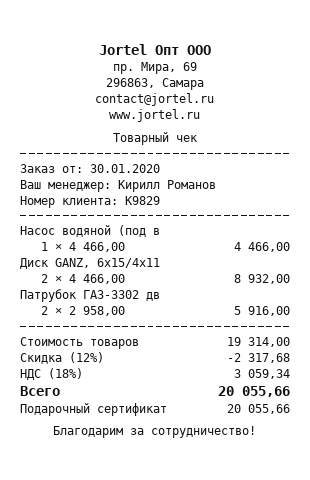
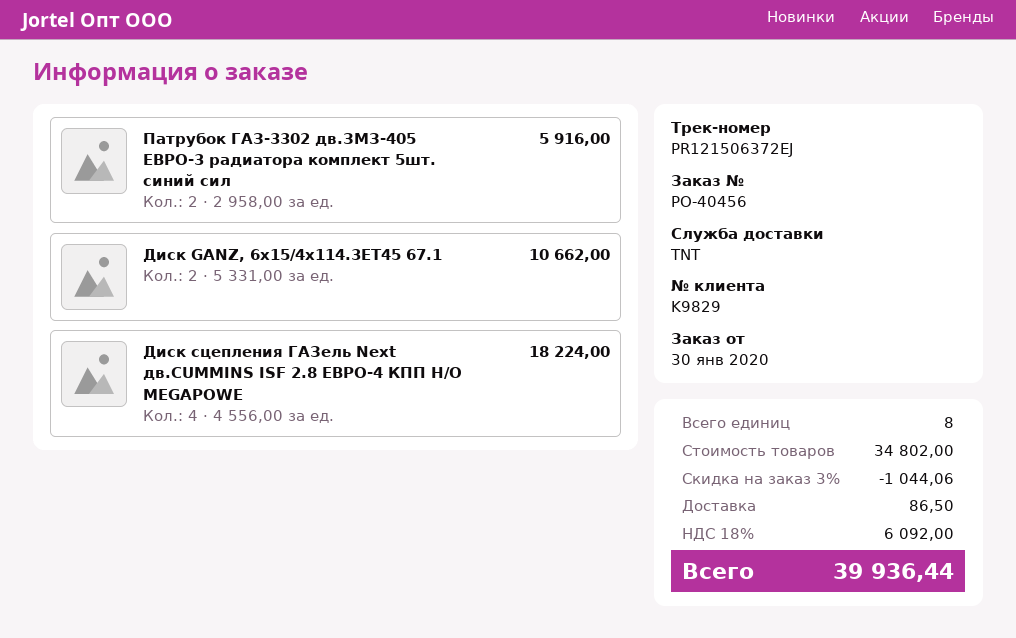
Насос водяной (под в: 1 x 4466.00 = 4466.00 -> none
Диск GANZ, 6x15/4x11: 2 x 4466.00 = 8932.00 -> 2 x 5331.00 = 10662.00
Диск сцепления ГАЗель Next дв.CUMMINS ISF 2.8 ЕВРО-4 КПП Н/О MEGAPOWE: none -> 4 x 4556.00 = 18224.00
subtotal: 19314.00 -> 34802.00
discount: 12% = 2317.68 -> 3% = 1044.06
shipping: none -> 86.50
tax: 18% = 3059.34 -> 18% = 6092.00
total: 20055.66 -> 39936.44

